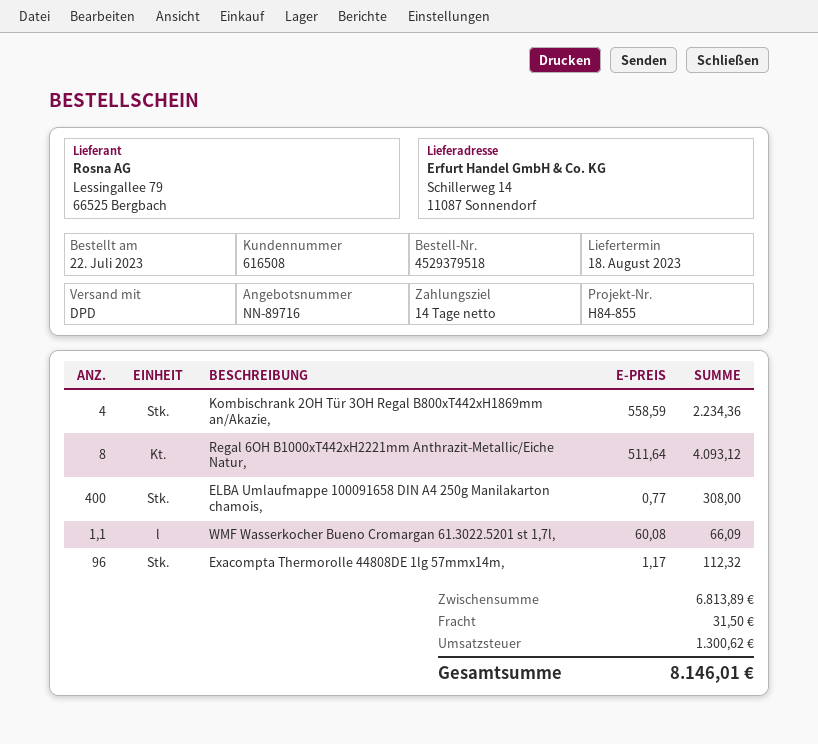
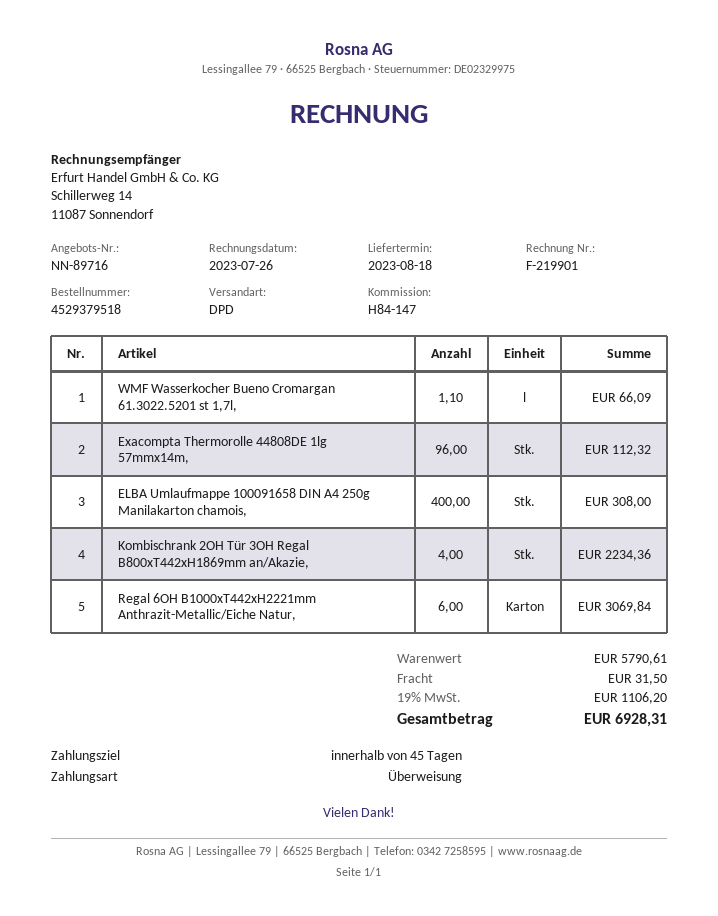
payment terms: 14 days -> 45 days
reference: H84-855 -> H84-147
Regal 6OH B1000xT442xH2221mm Anthrazit-Metallic/Eiche Natur,: 8 for 4093.12 -> 6 for 3069.84
subtotal: 6813.89 -> 5790.61
tax: 1300.62 -> 1106.20
total: 8146.01 -> 6928.31

